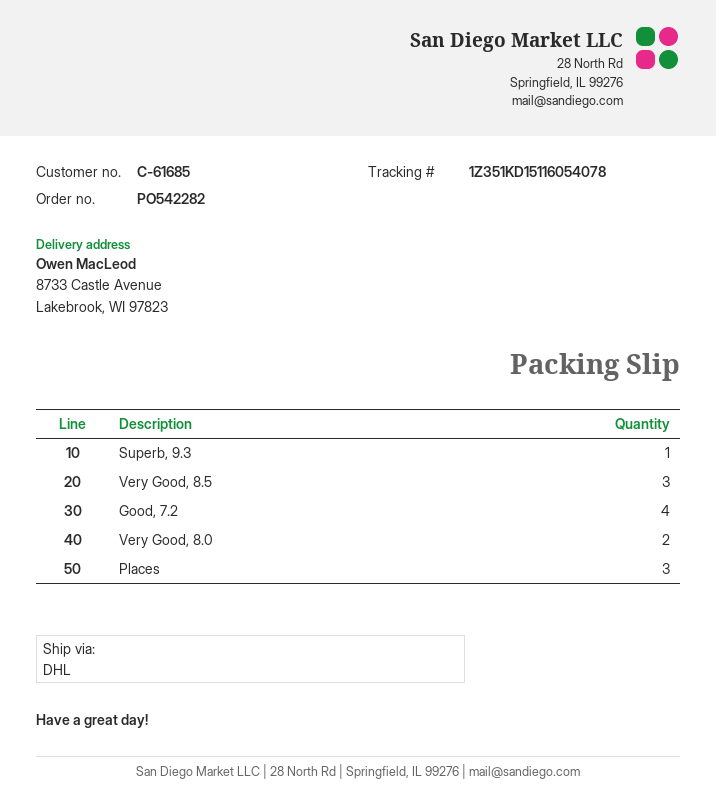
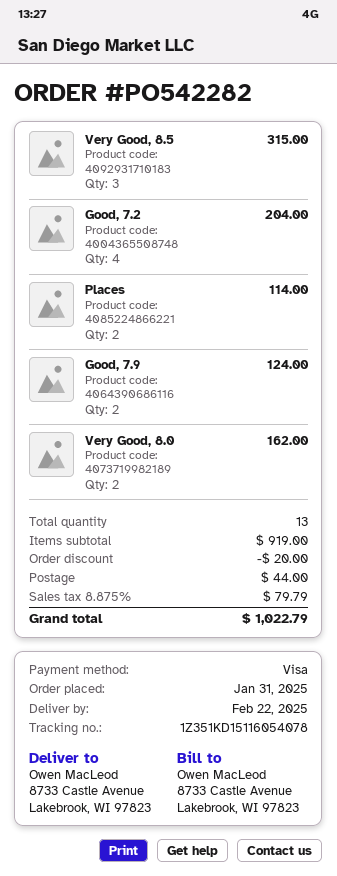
Superb, 9.3: 1 -> none
Places: 3 -> 2
Good, 7.9: none -> 2

